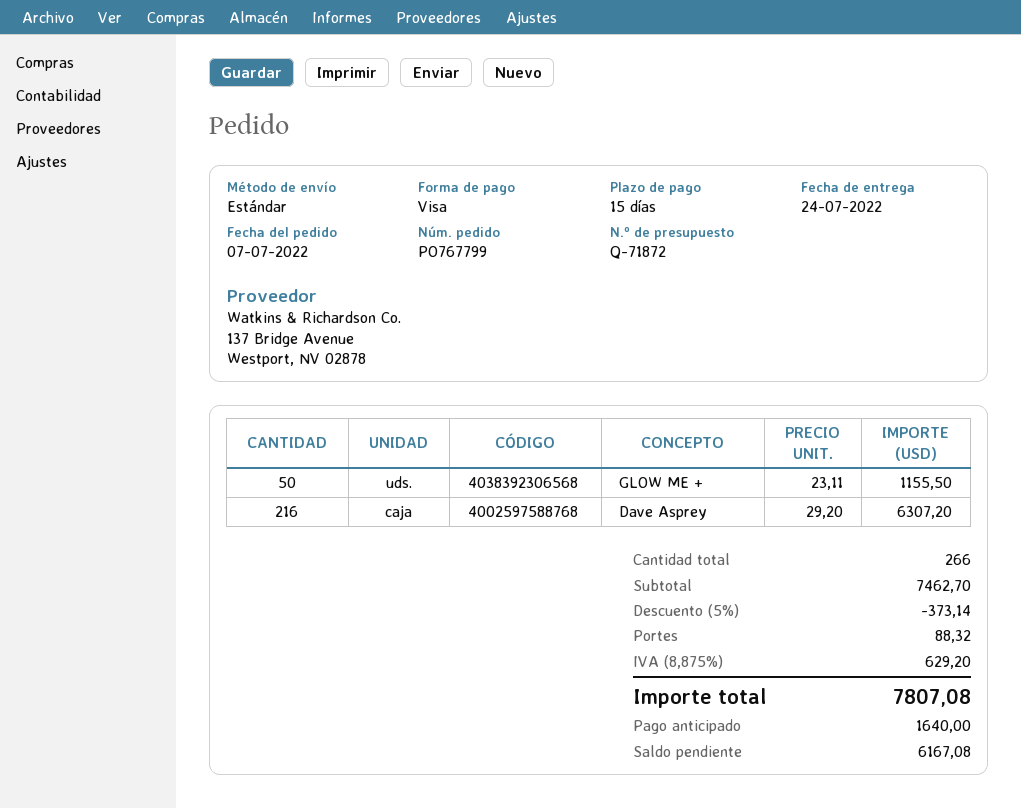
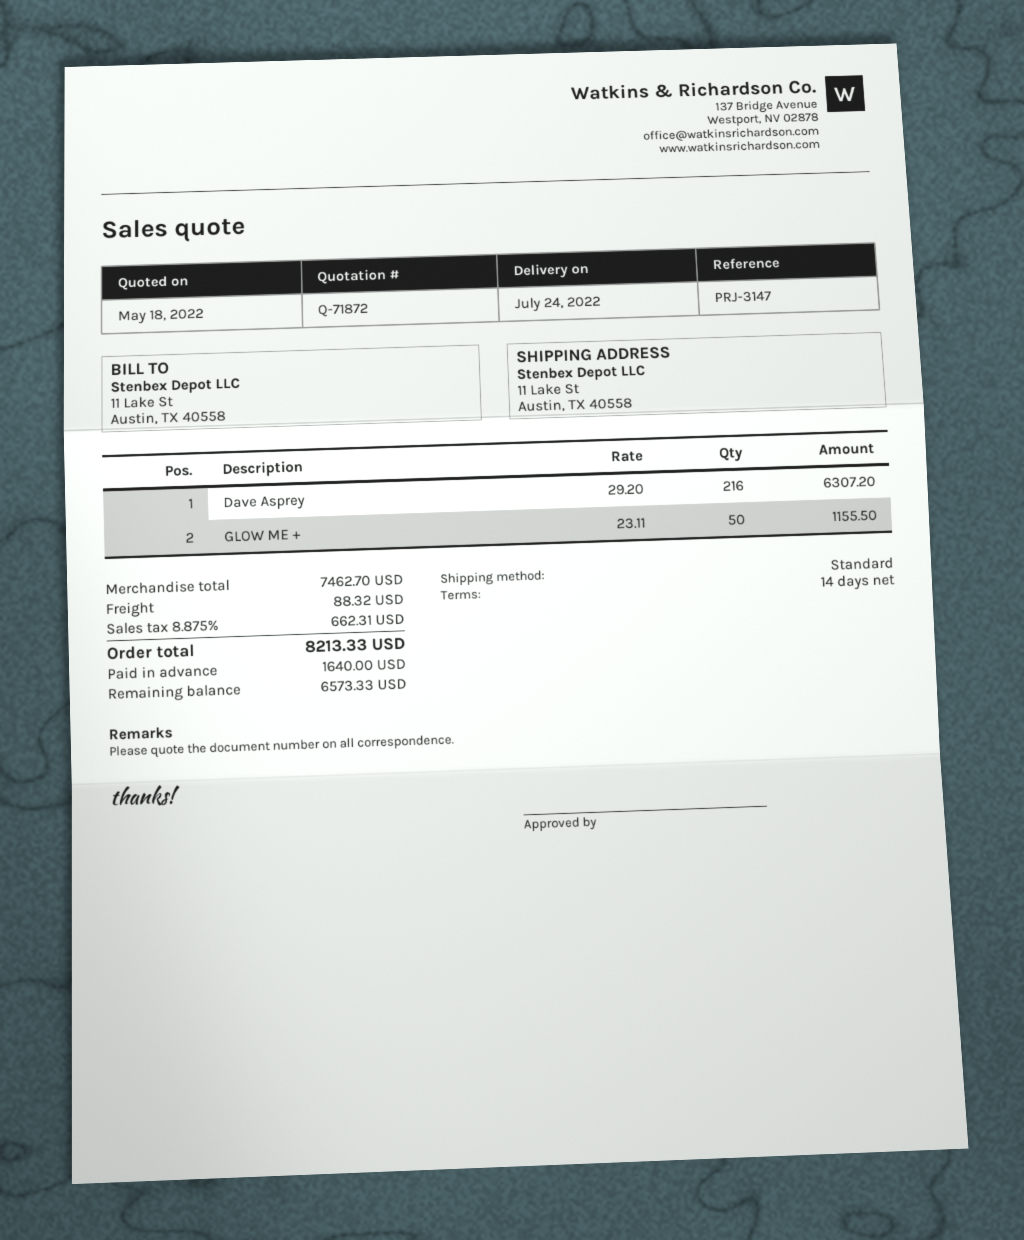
payment terms: 15 days -> 14 days
discount: 5% = 373.14 -> none
tax: 8.875% = 629.20 -> 8.875% = 662.31
total: 7807.08 -> 8213.33
balance: 6167.08 -> 6573.33

